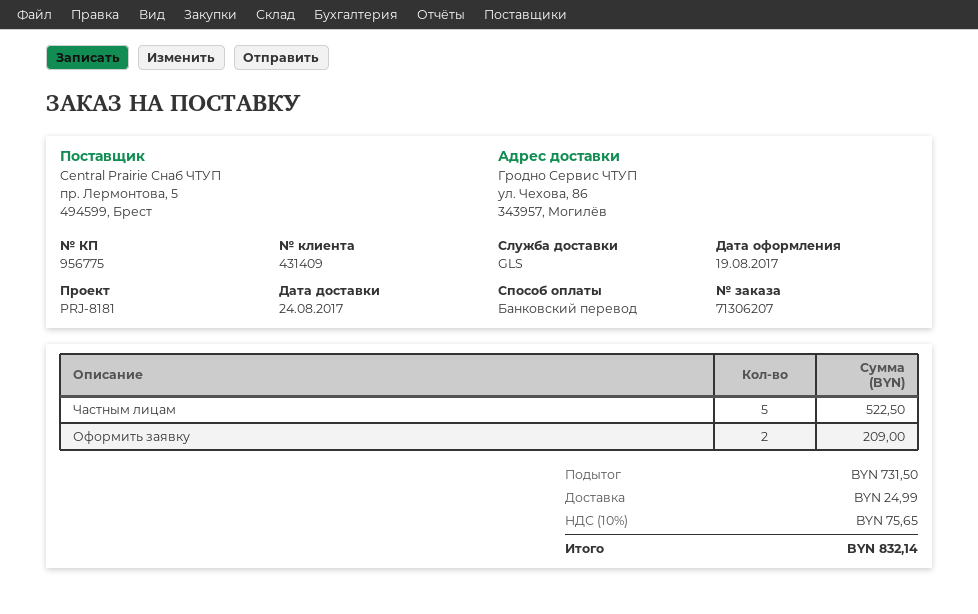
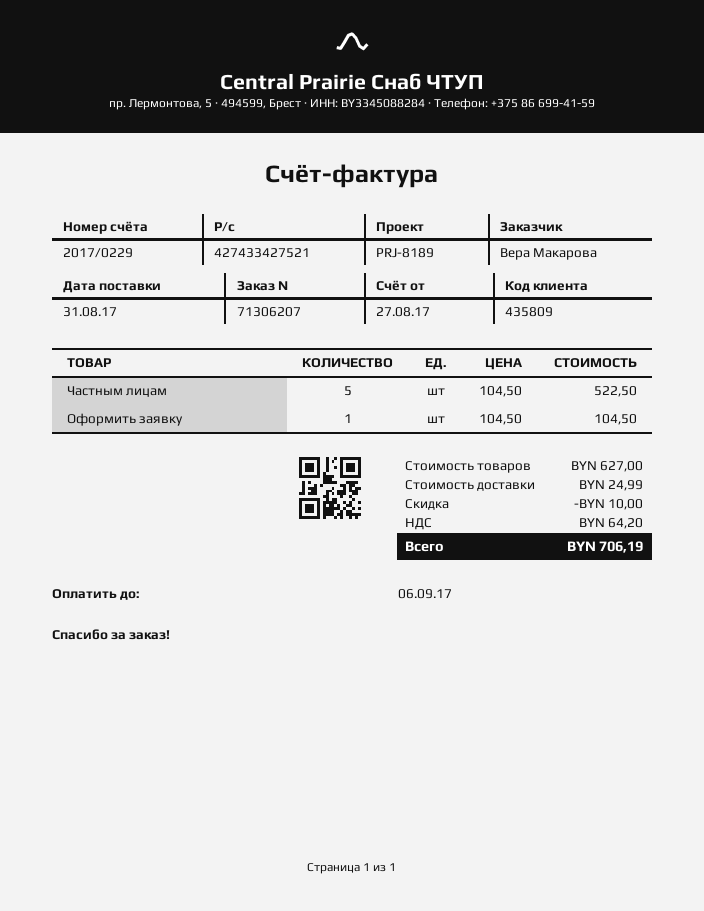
delivery date: 2017-08-24 -> 2017-08-31
customer number: 431409 -> 435809
reference: PRJ-8181 -> PRJ-8189
Оформить заявку: 2 for 209.00 -> 1 for 104.50
subtotal: 731.50 -> 627.00
discount: none -> 10.00
tax: 75.65 -> 64.20
total: 832.14 -> 706.19

